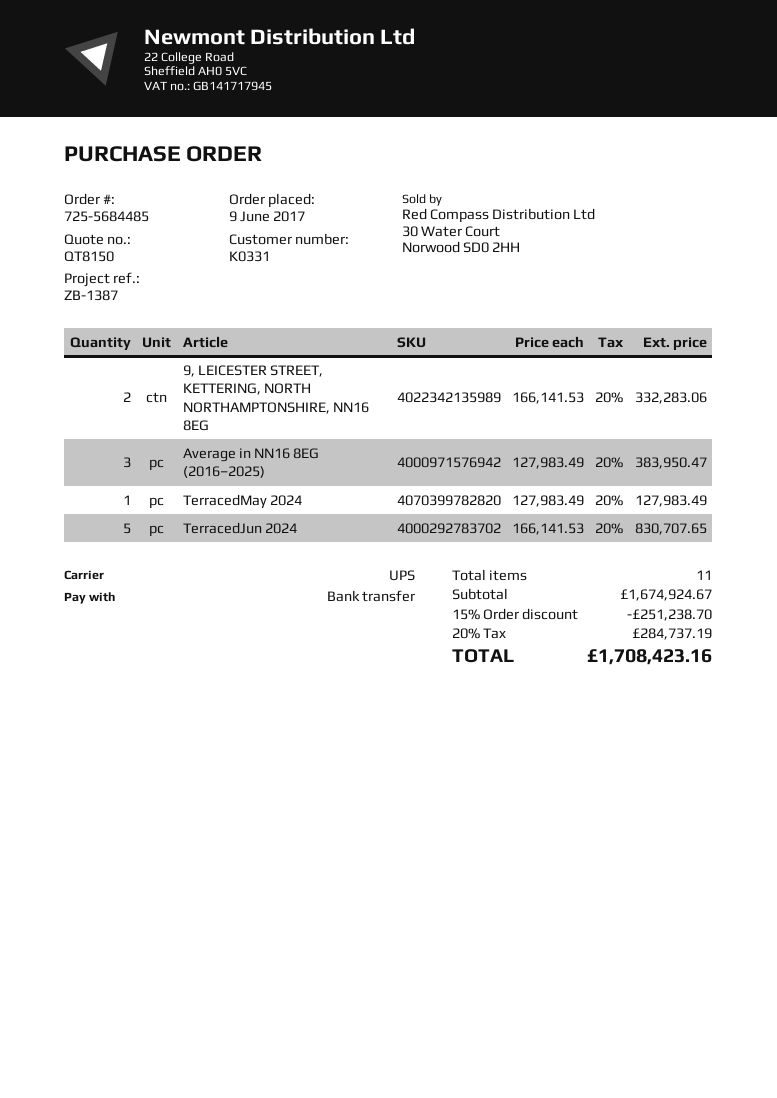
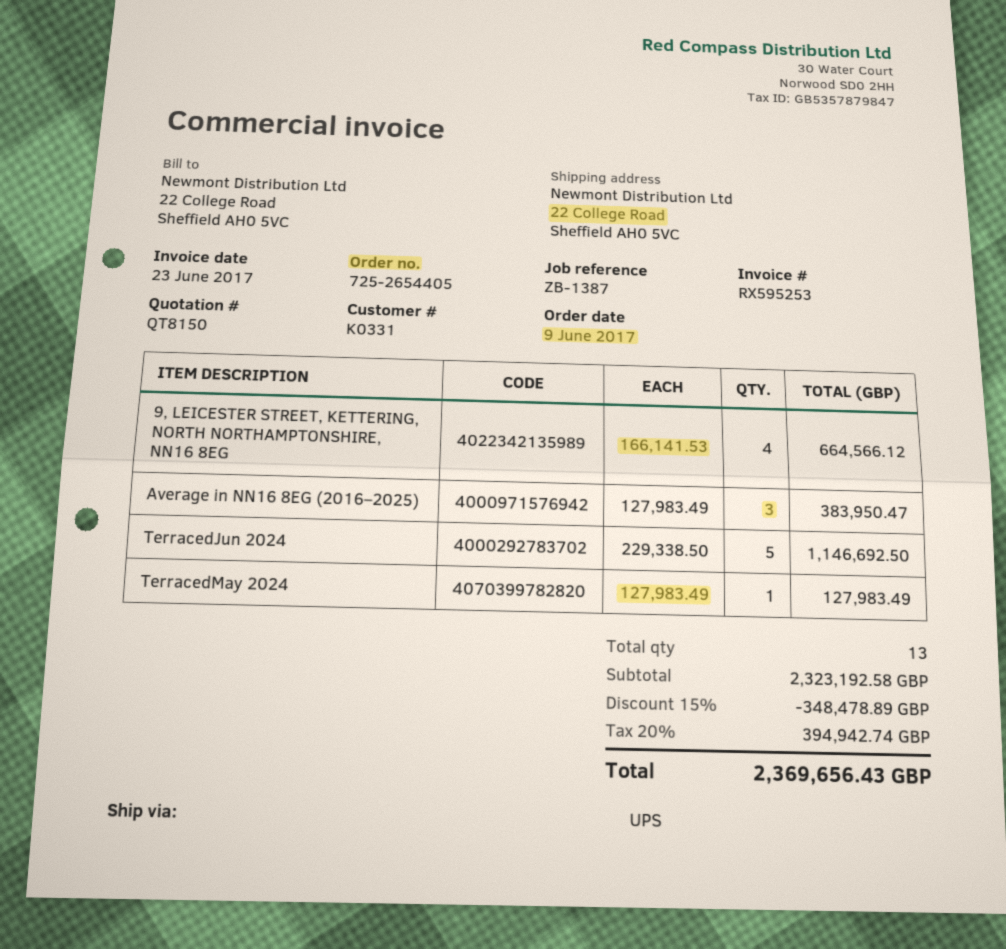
order number: 725-5684485 -> 725-2654405
9, LEICESTER STREET, KETTERING, NORTH NORTHAMPTONSHIRE, NN16 8EG: 2 x 166141.53 = 332283.06 -> 4 x 166141.53 = 664566.12
TerracedJun 2024: 5 x 166141.53 = 830707.65 -> 5 x 229338.50 = 1146692.50
total quantity: 11 -> 13
subtotal: 1674924.67 -> 2323192.58
discount: 15% = 251238.70 -> 15% = 348478.89
tax: 20% = 284737.19 -> 20% = 394942.74
total: 1708423.16 -> 2369656.43

